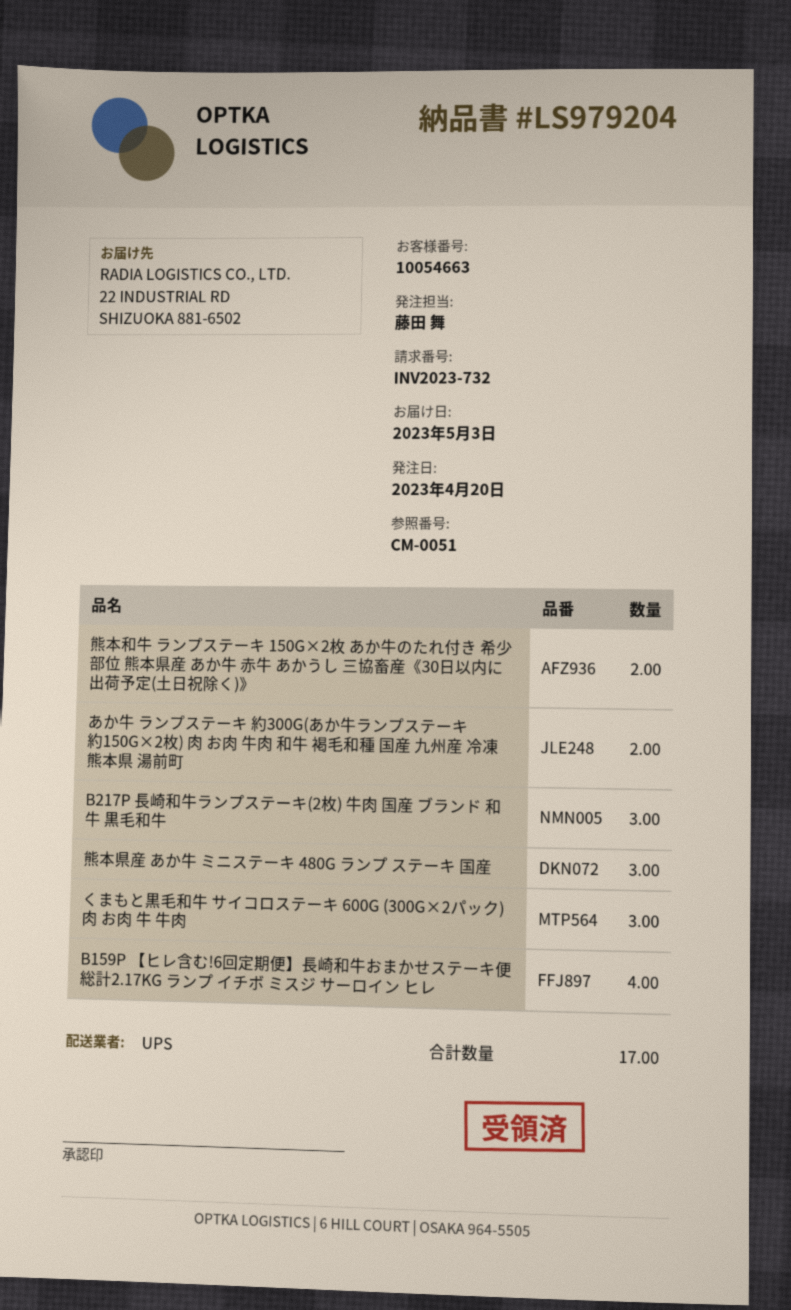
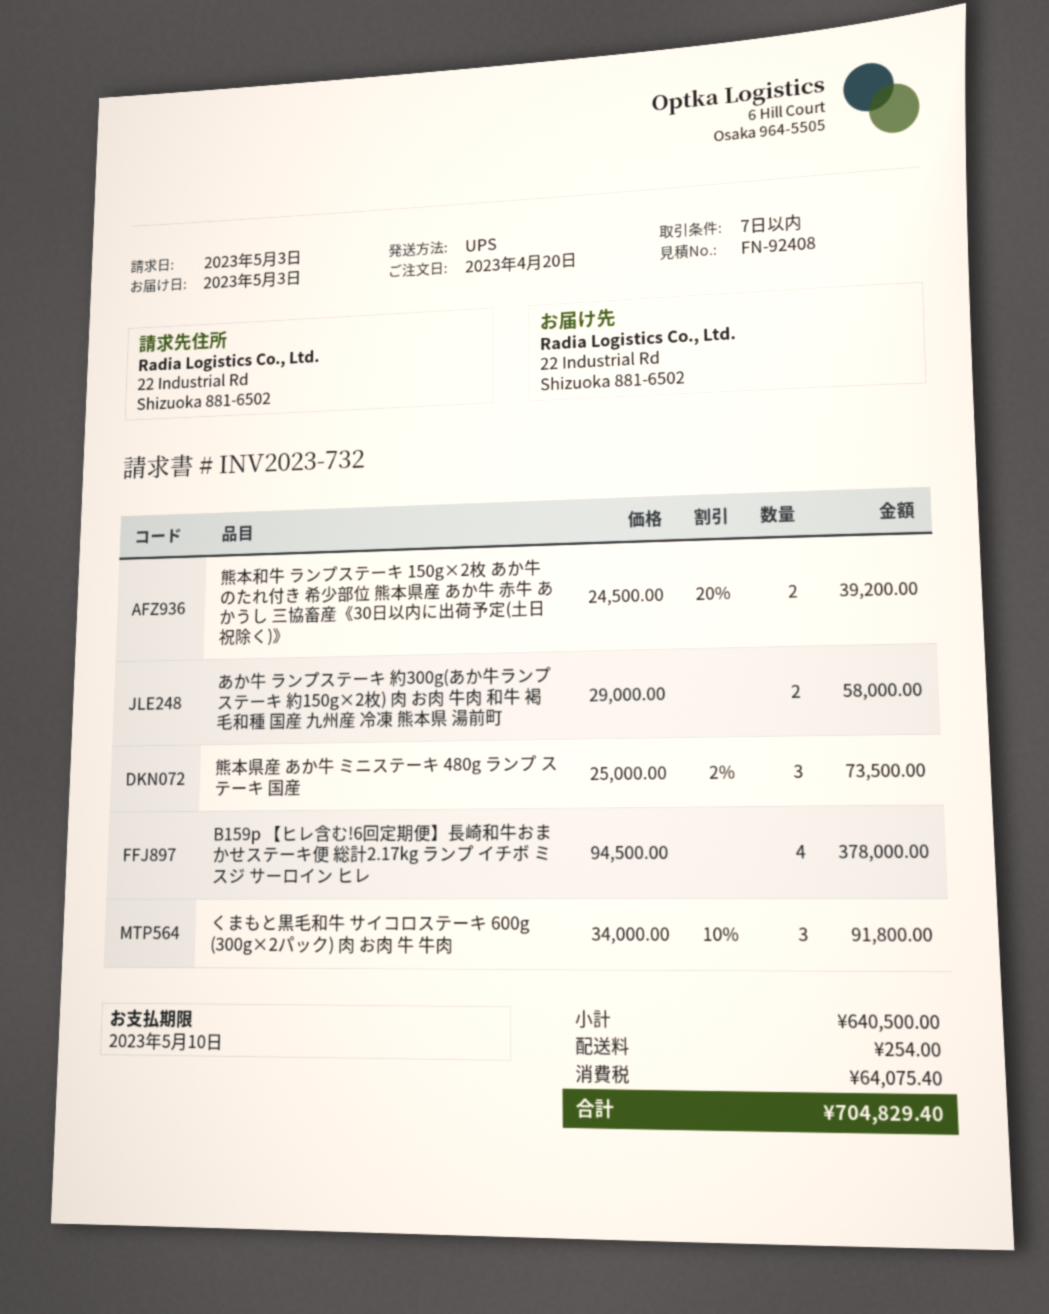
B217P 長崎和牛ランプステーキ(2枚) 牛肉 国産 ブランド 和牛 黒毛和牛: 3 -> none

